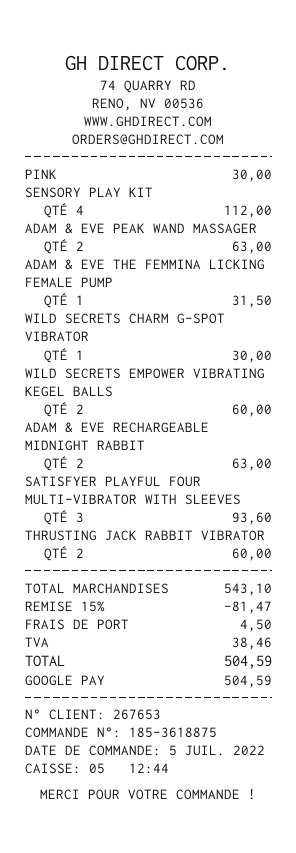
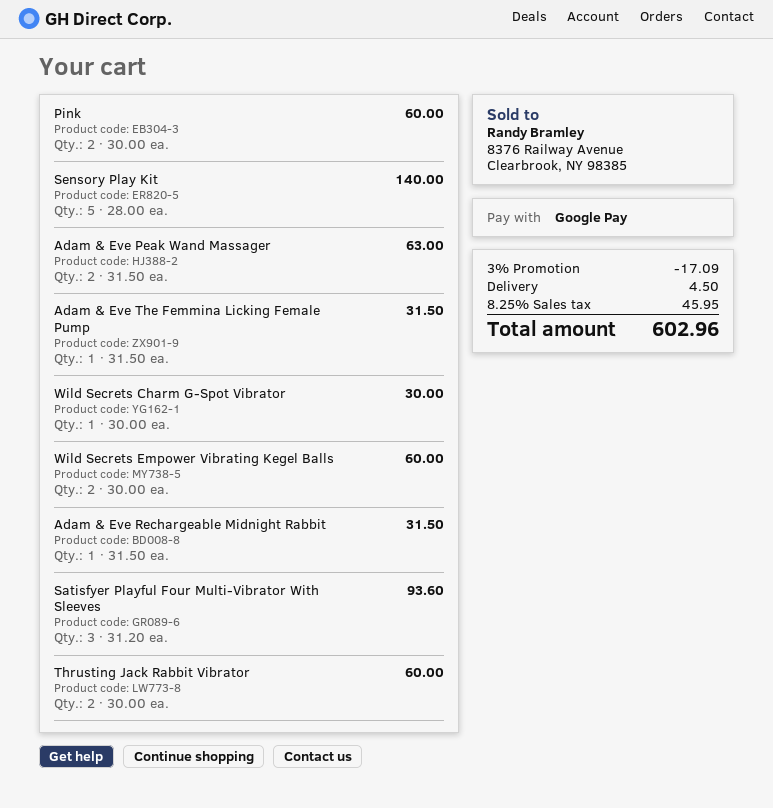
PINK: 1 for 30.00 -> 2 for 60.00
SENSORY PLAY KIT: 4 for 112.00 -> 5 for 140.00
ADAM & EVE RECHARGEABLE MIDNIGHT RABBIT: 2 for 63.00 -> 1 for 31.50
discount: 15% = 81.47 -> 3% = 17.09
tax: 38.46 -> 45.95
total: 504.59 -> 602.96

